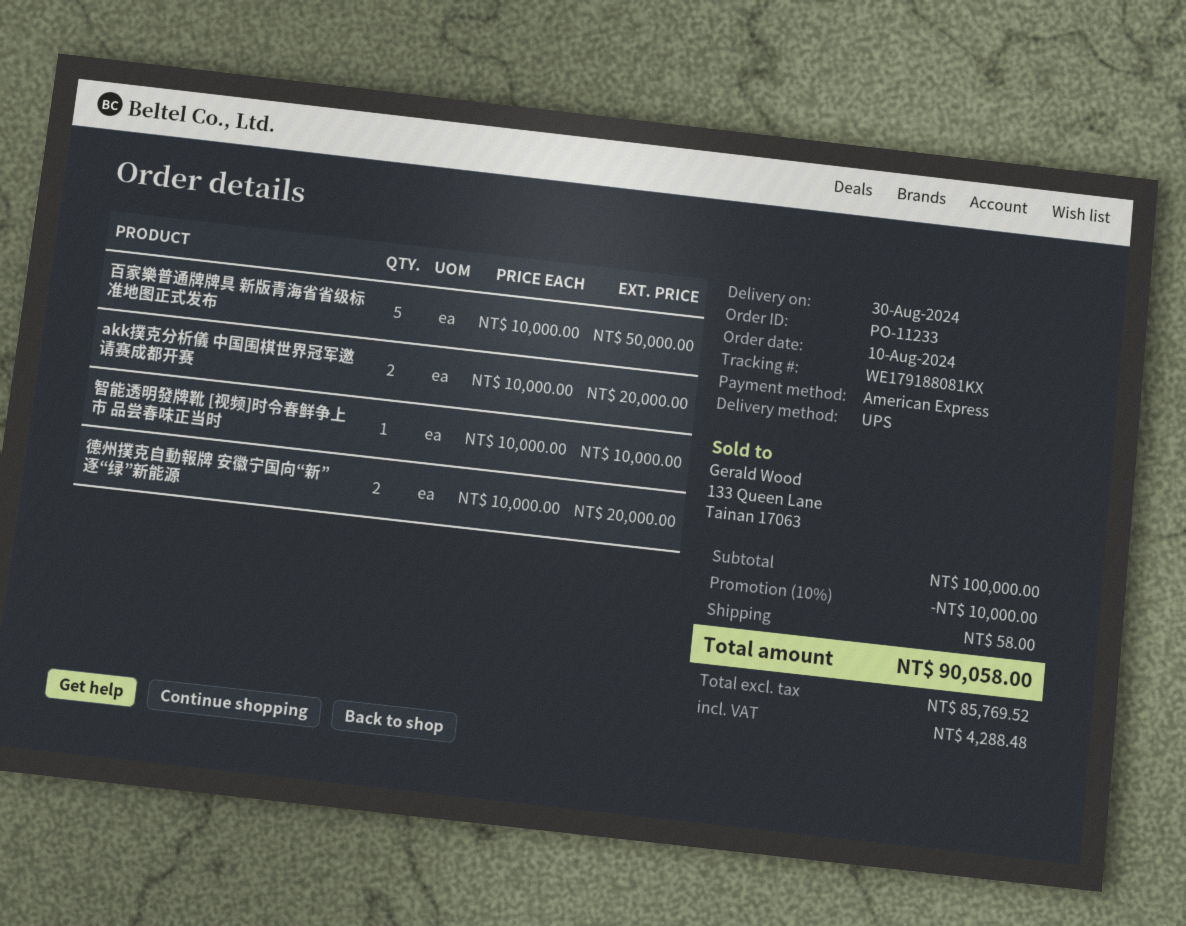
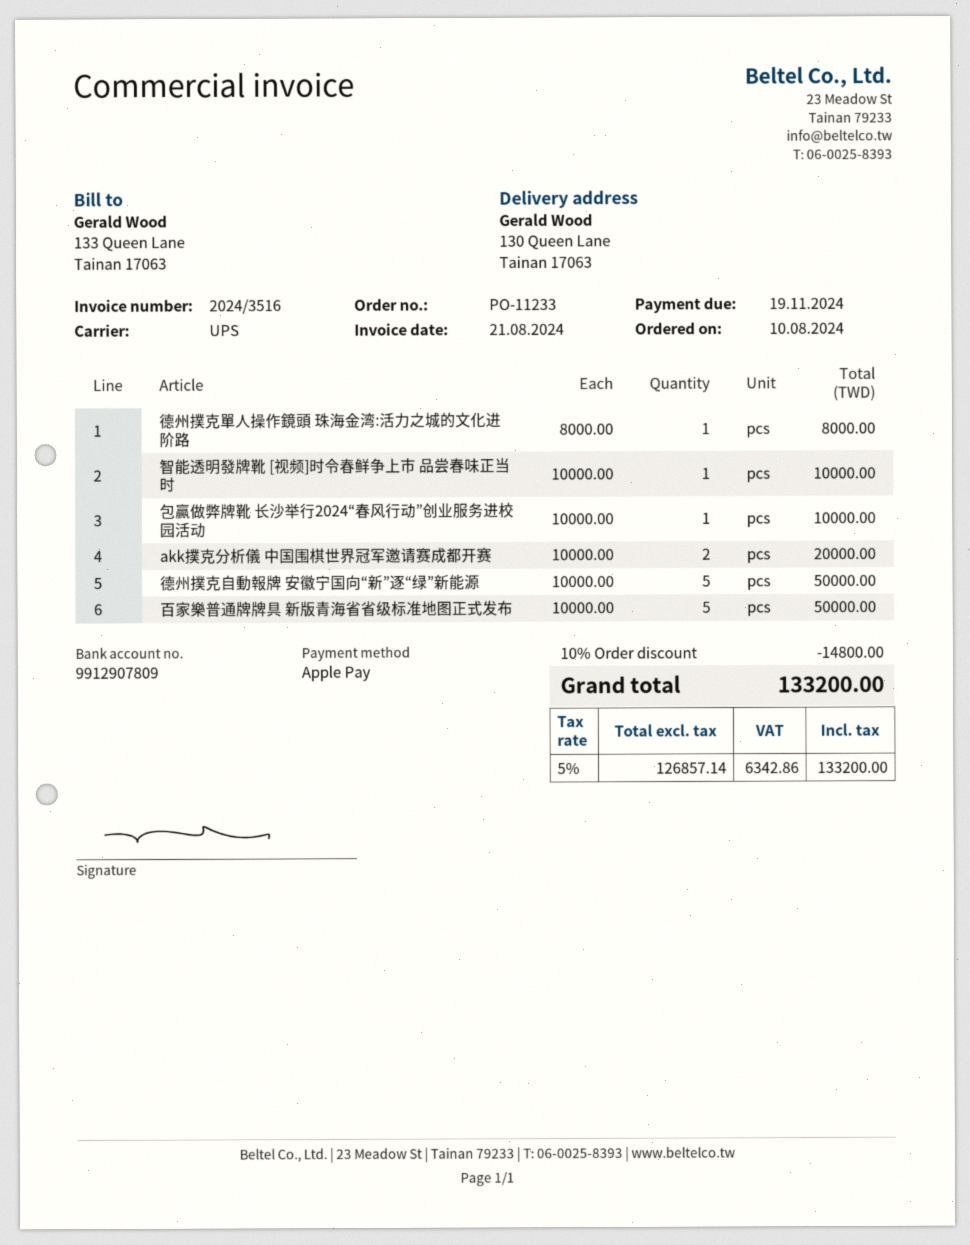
payment method: American Express -> Apple Pay
德州撲克自動報牌 安徽宁国向“新”逐“绿”新能源: 2 x 10000.00 = 20000.00 -> 5 x 10000.00 = 50000.00
德州撲克單人操作鏡頭 珠海金湾:活力之城的文化进阶路: none -> 1 x 8000.00 = 8000.00
包贏做弊牌靴 长沙举行2024“春风行动”创业服务进校园活动: none -> 1 x 10000.00 = 10000.00
discount: 10% = 10000.00 -> 10% = 14800.00
shipping: 58.00 -> none
net: 85769.52 -> 126857.14
tax: 4288.48 -> 6342.86
total: 90058.00 -> 133200.00

